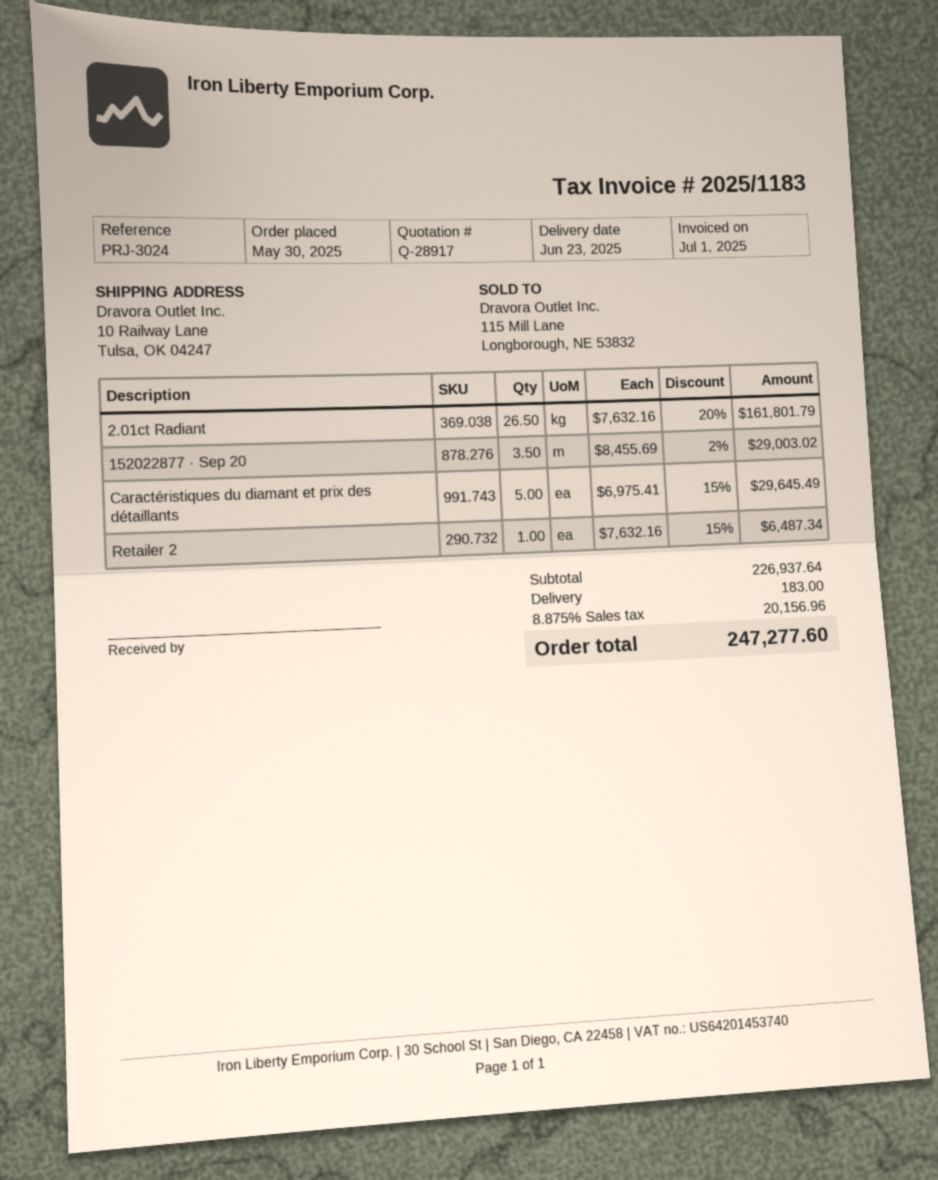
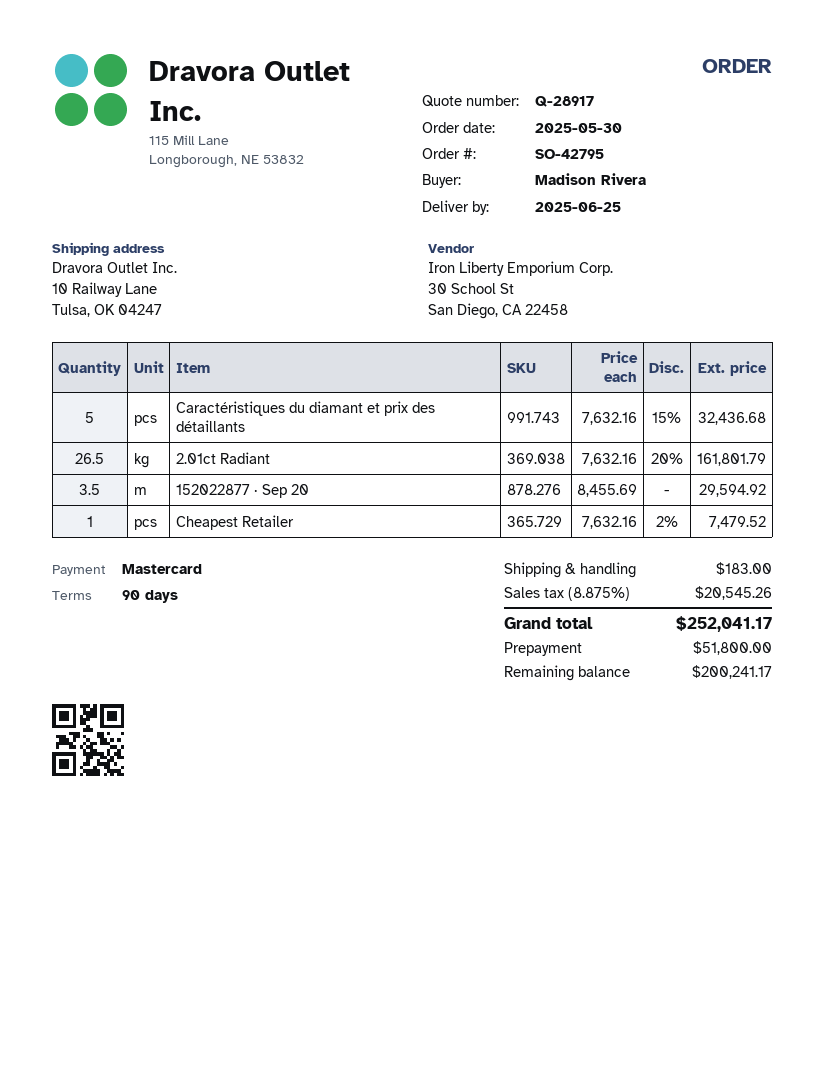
delivery date: 2025-06-23 -> 2025-06-25
152022877 · Sep 20: 3.5 x 8455.69 - 2% = 29003.02 -> 3.5 x 8455.69 = 29594.92
Caractéristiques du diamant et prix des détaillants: 5 x 6975.41 - 15% = 29645.49 -> 5 x 7632.16 - 15% = 32436.68
Retailer 2: 1 x 7632.16 - 15% = 6487.34 -> none
Cheapest Retailer: none -> 1 x 7632.16 - 2% = 7479.52
tax: 8.875% = 20156.96 -> 8.875% = 20545.26
total: 247277.60 -> 252041.17

